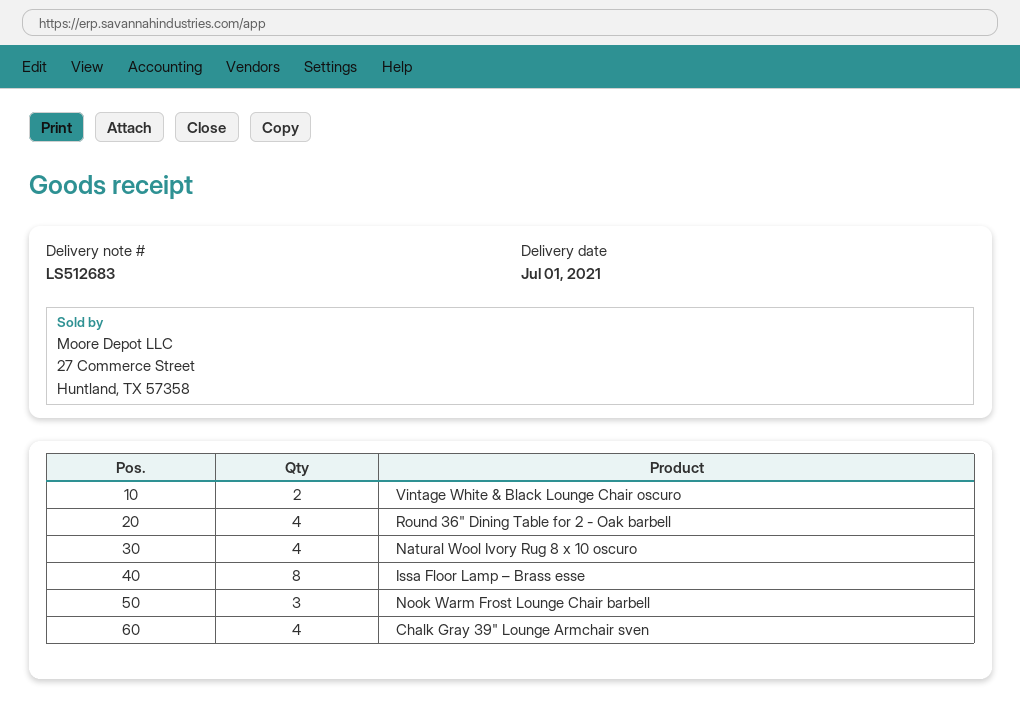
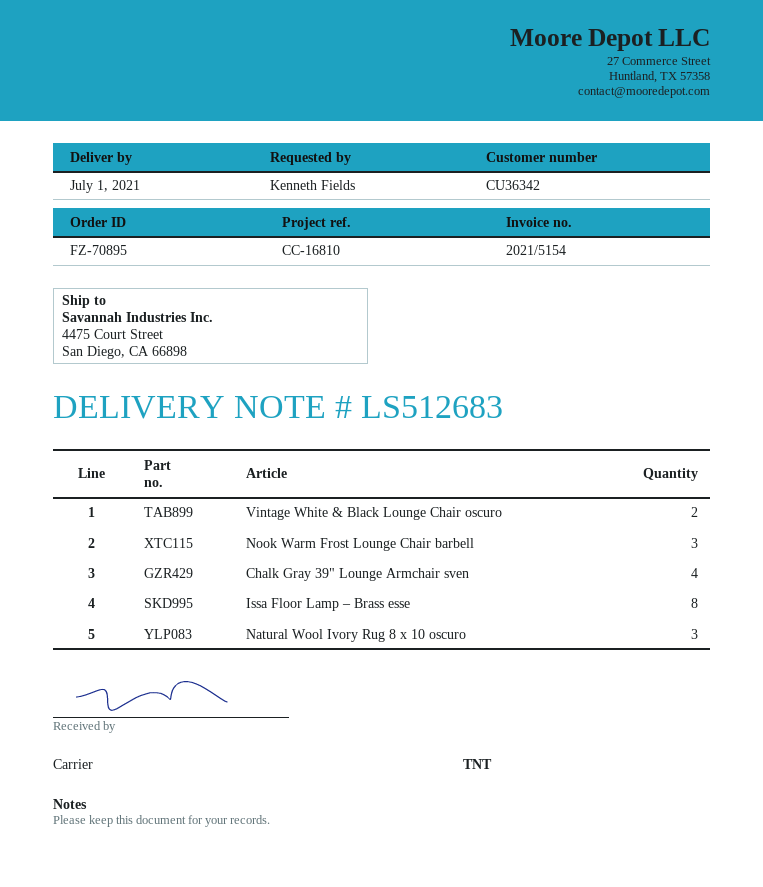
Round 36" Dining Table for 2 - Oak barbell: 4 -> none
Natural Wool Ivory Rug 8 x 10 oscuro: 4 -> 3

